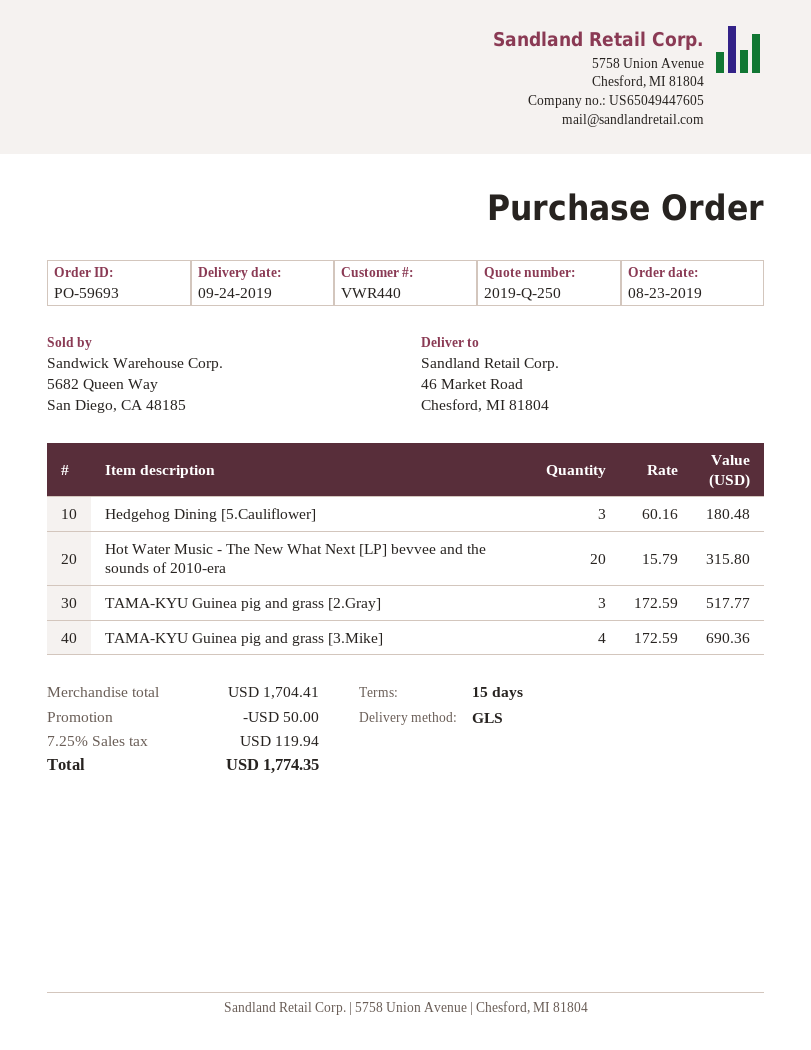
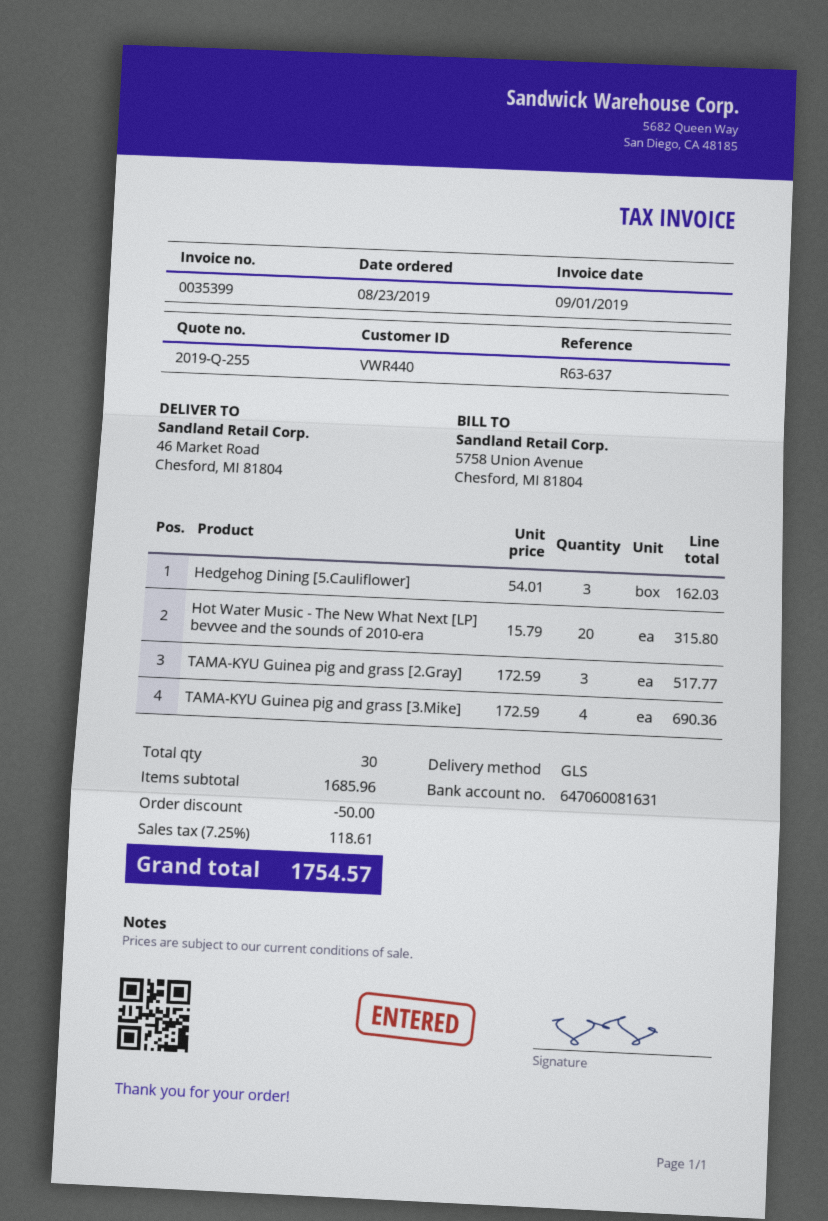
quote number: 2019-Q-250 -> 2019-Q-255
Hedgehog Dining [5.Cauliflower]: 3 x 60.16 = 180.48 -> 3 x 54.01 = 162.03
subtotal: 1704.41 -> 1685.96
tax: 7.25% = 119.94 -> 7.25% = 118.61
total: 1774.35 -> 1754.57

